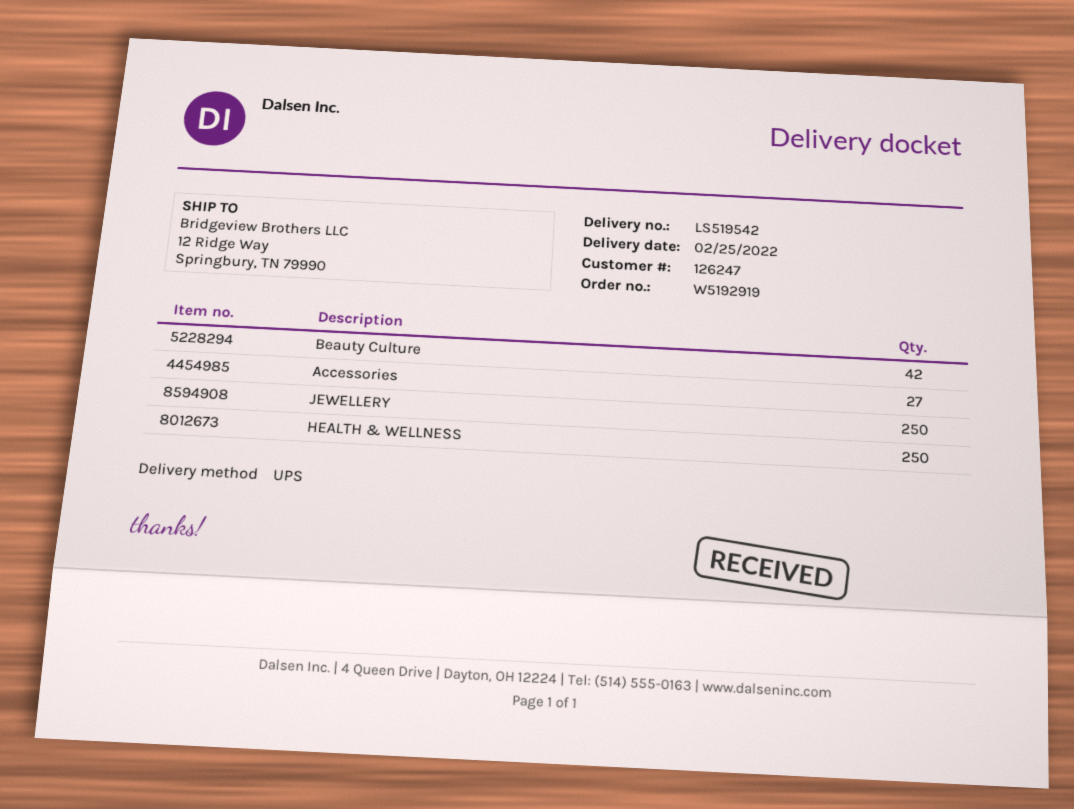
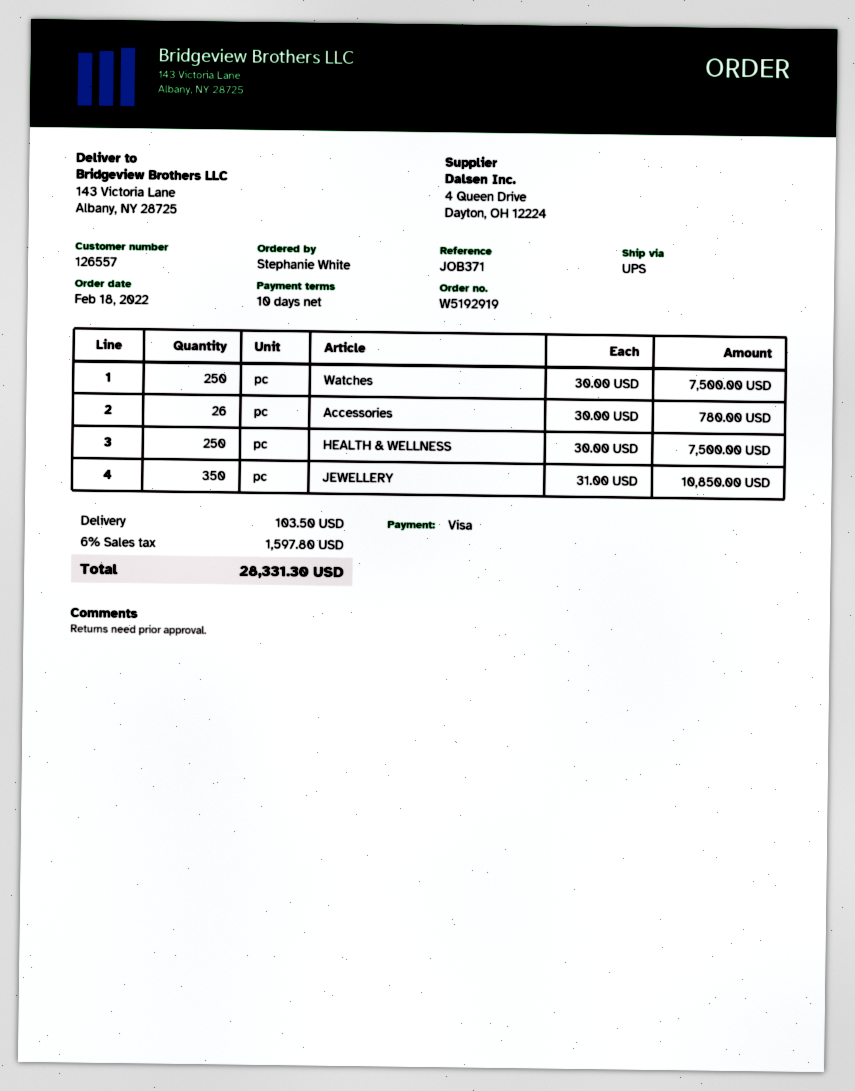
customer number: 126247 -> 126557
ship to: 12 Ridge Way, Springbury, TN 79990 -> 143 Victoria Lane, Albany, NY 28725
Beauty Culture: 42 -> none
Accessories: 27 -> 26
JEWELLERY: 250 -> 350
Watches: none -> 250

